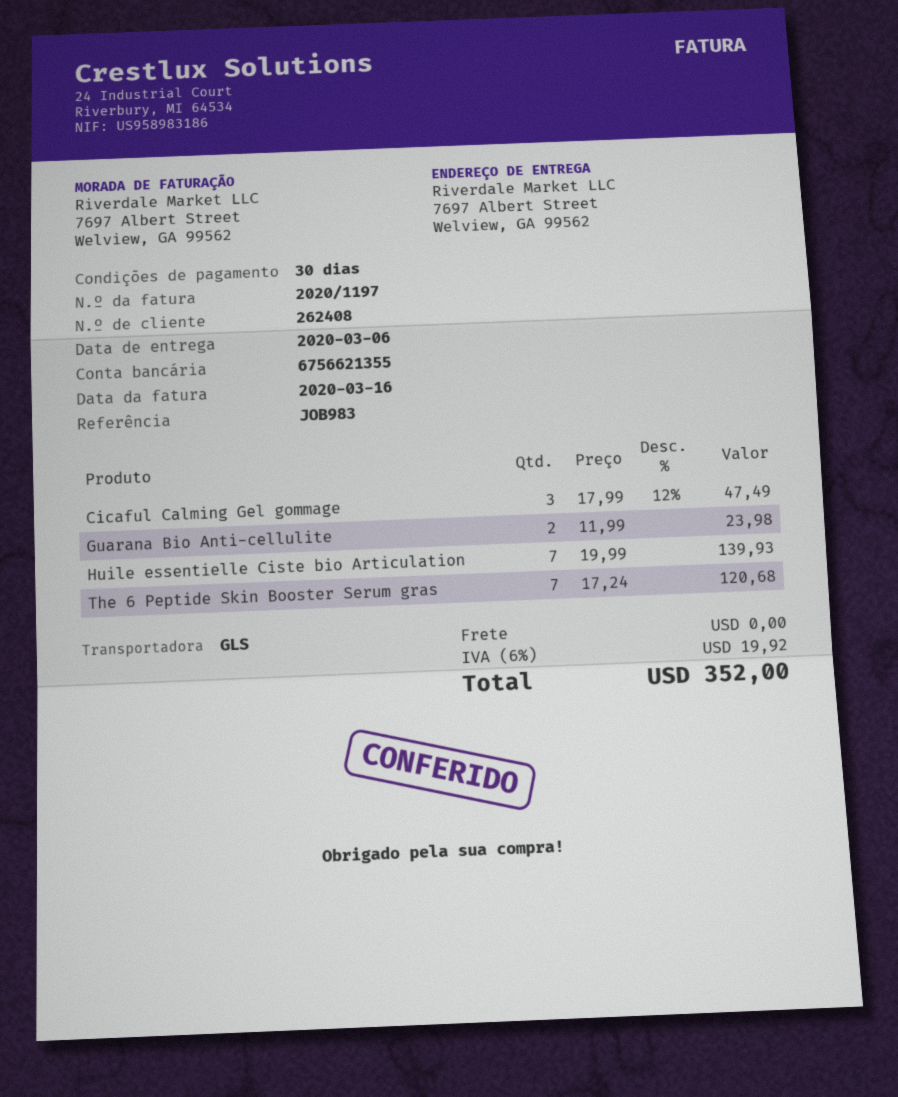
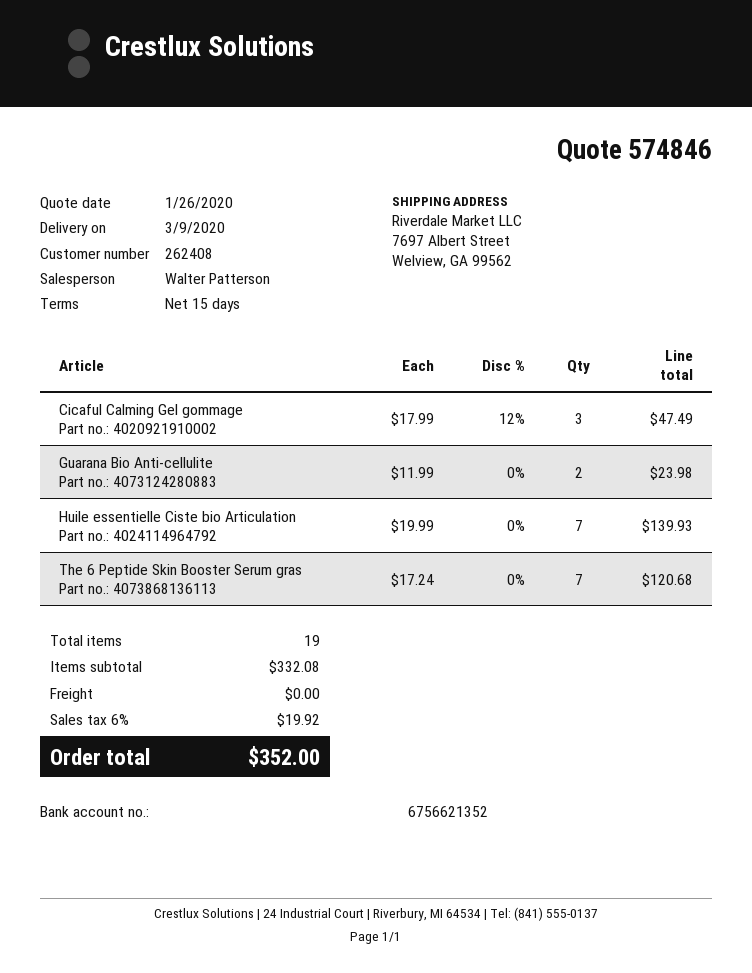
delivery date: 2020-03-06 -> 2020-03-09
payment terms: 30 days -> 15 days
bank account: 6756621355 -> 6756621352

